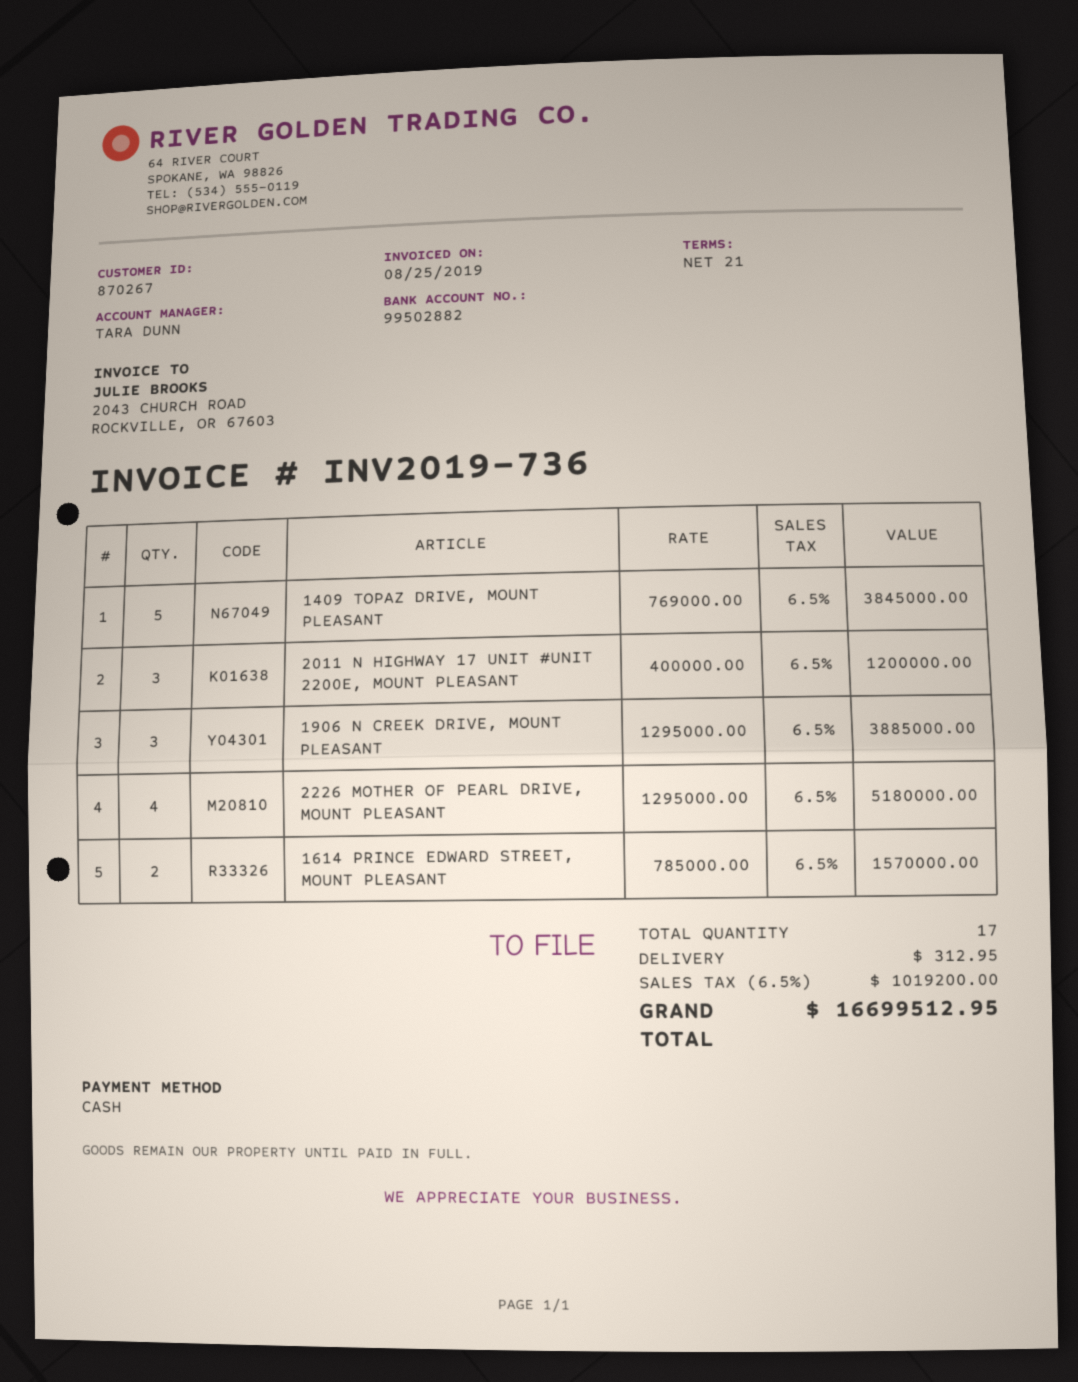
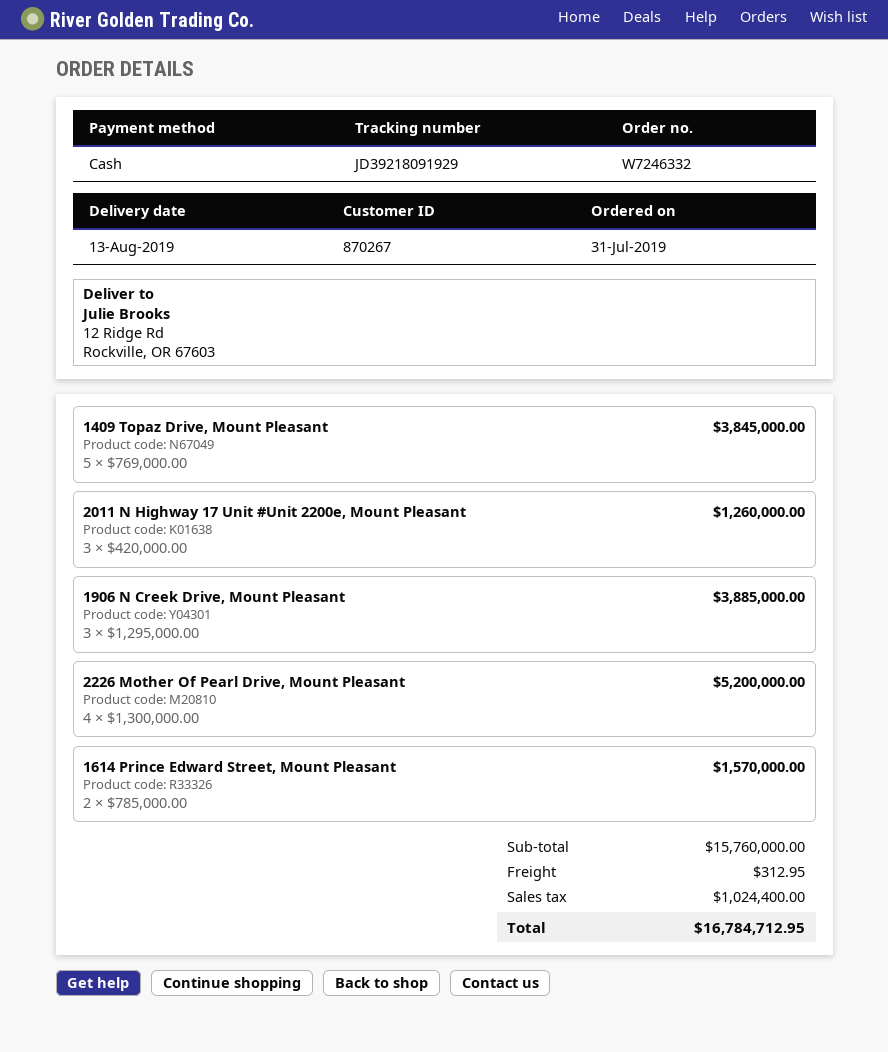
2011 N HIGHWAY 17 UNIT #UNIT 2200E, MOUNT PLEASANT: 3 x 400000.00 = 1200000.00 -> 3 x 420000.00 = 1260000.00
2226 MOTHER OF PEARL DRIVE, MOUNT PLEASANT: 4 x 1295000.00 = 5180000.00 -> 4 x 1300000.00 = 5200000.00
tax: 1019200.00 -> 1024400.00
total: 16699512.95 -> 16784712.95

